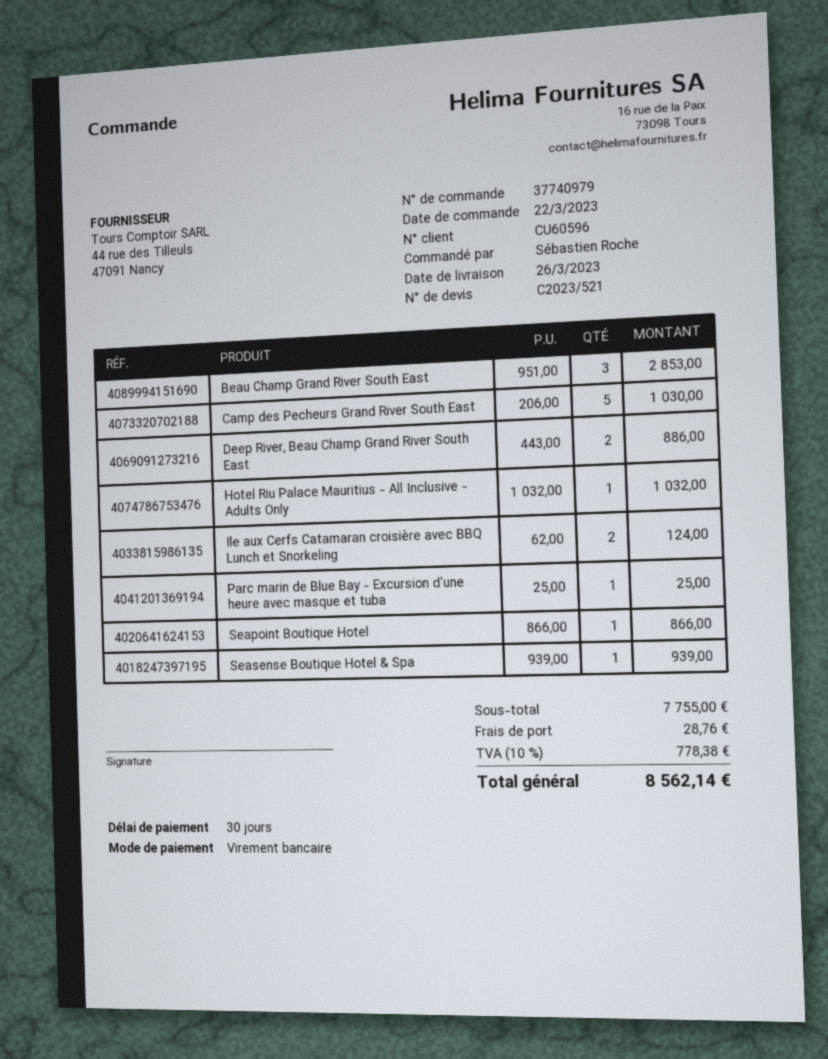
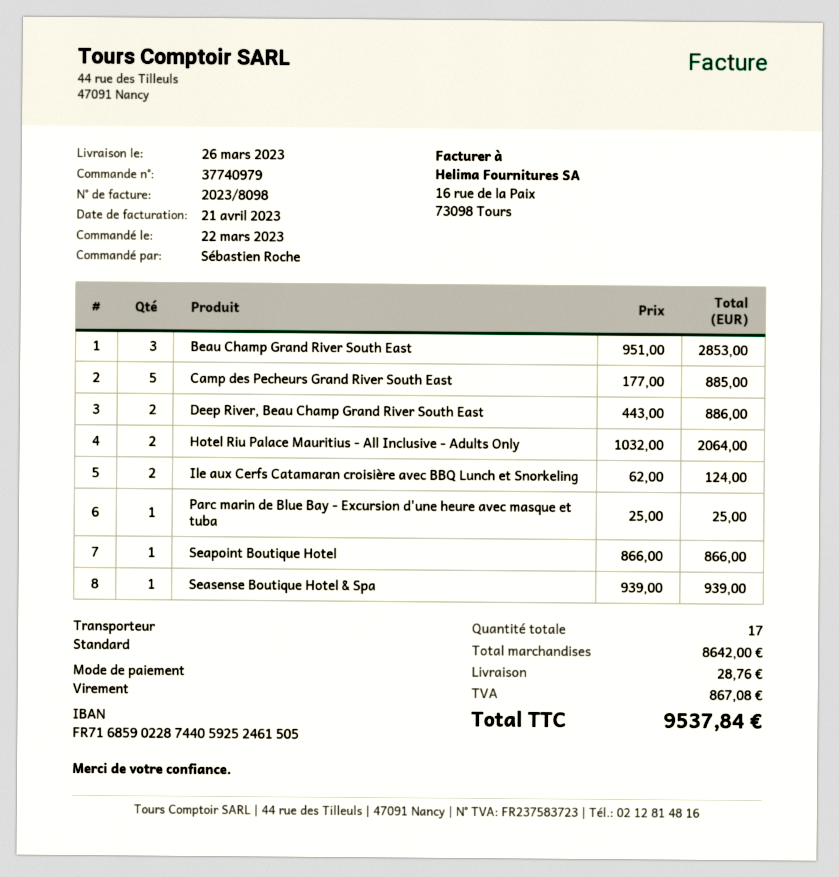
Camp des Pecheurs Grand River South East: 5 x 206.00 = 1030.00 -> 5 x 177.00 = 885.00
Hotel Riu Palace Mauritius - All Inclusive - Adults Only: 1 x 1032.00 = 1032.00 -> 2 x 1032.00 = 2064.00
subtotal: 7755.00 -> 8642.00
tax: 778.38 -> 867.08
total: 8562.14 -> 9537.84

